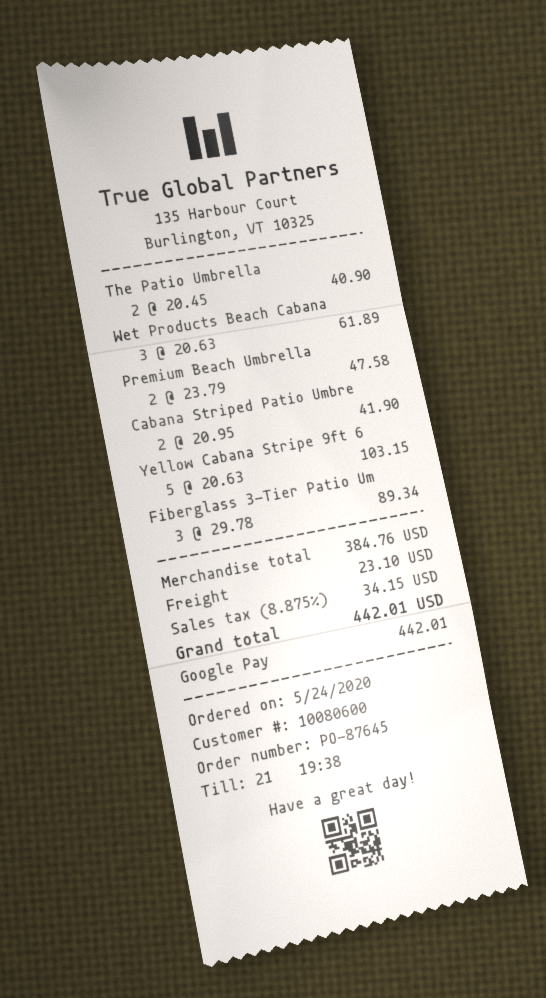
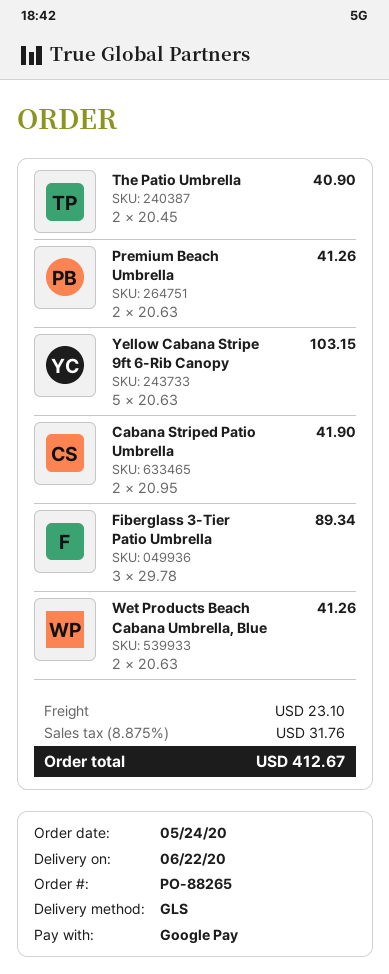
order number: PO-87645 -> PO-88265
Wet Products Beach Cabana: 3 x 20.63 = 61.89 -> 2 x 20.63 = 41.26
Premium Beach Umbrella: 2 x 23.79 = 47.58 -> 2 x 20.63 = 41.26
tax: 8.875% = 34.15 -> 8.875% = 31.76
total: 442.01 -> 412.67

